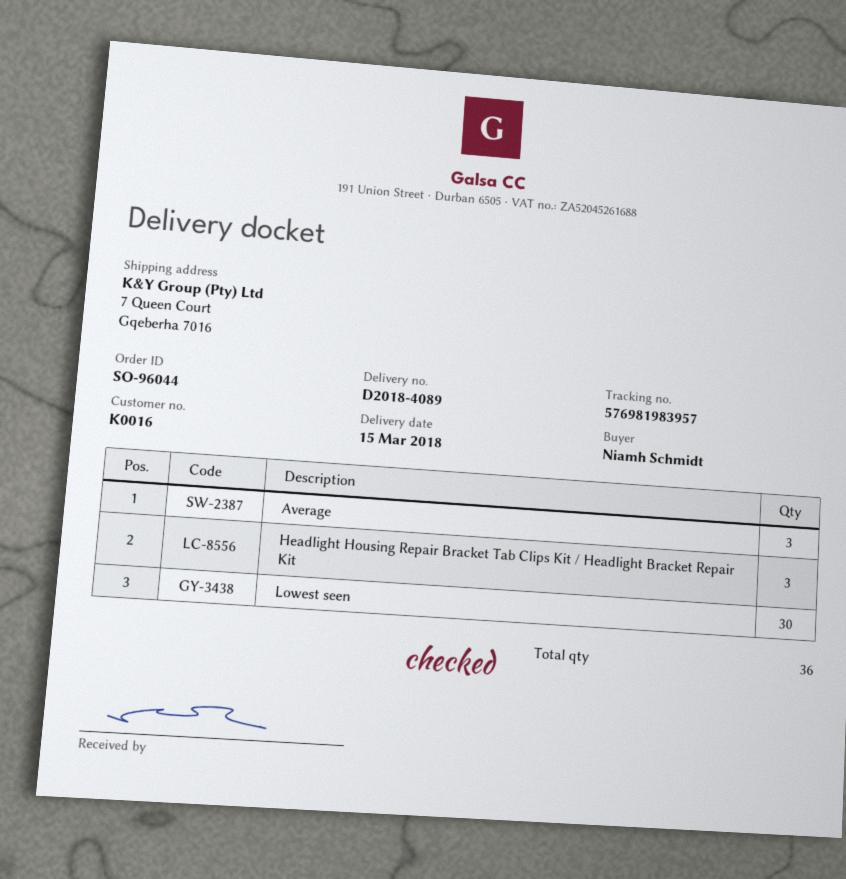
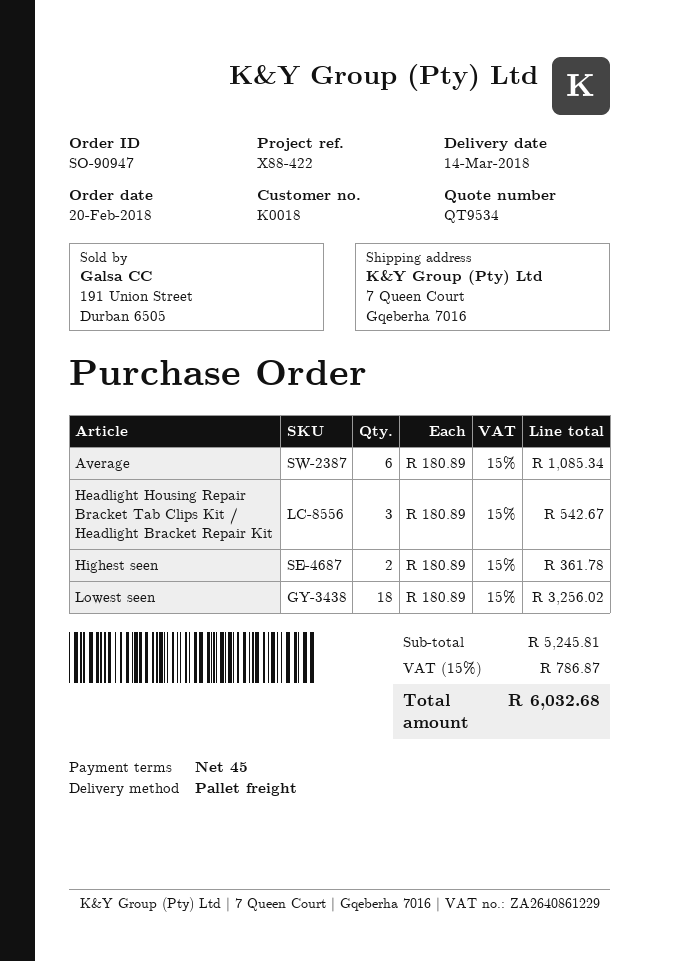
order number: SO-96044 -> SO-90947
delivery date: 2018-03-15 -> 2018-03-14
customer number: K0016 -> K0018
Average: 3 -> 6
Lowest seen: 30 -> 18
Highest seen: none -> 2

